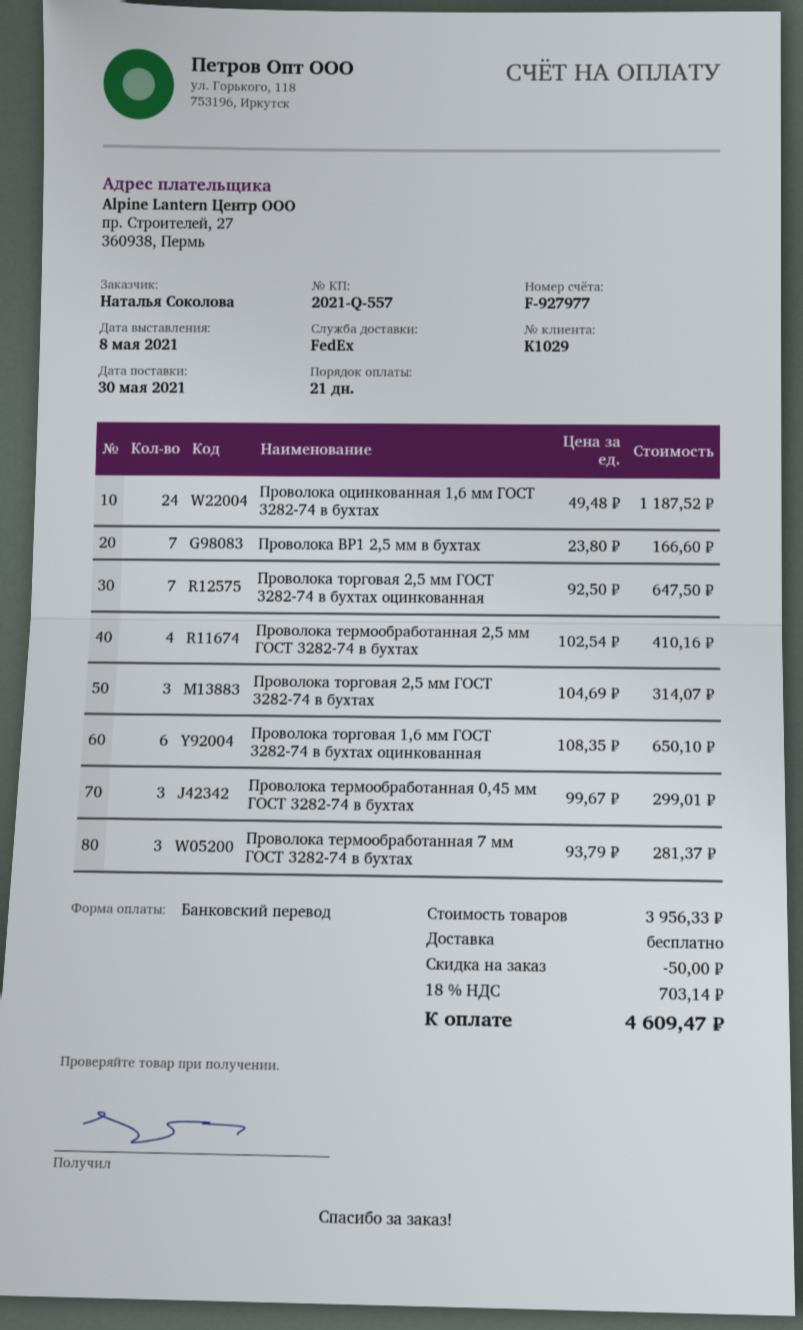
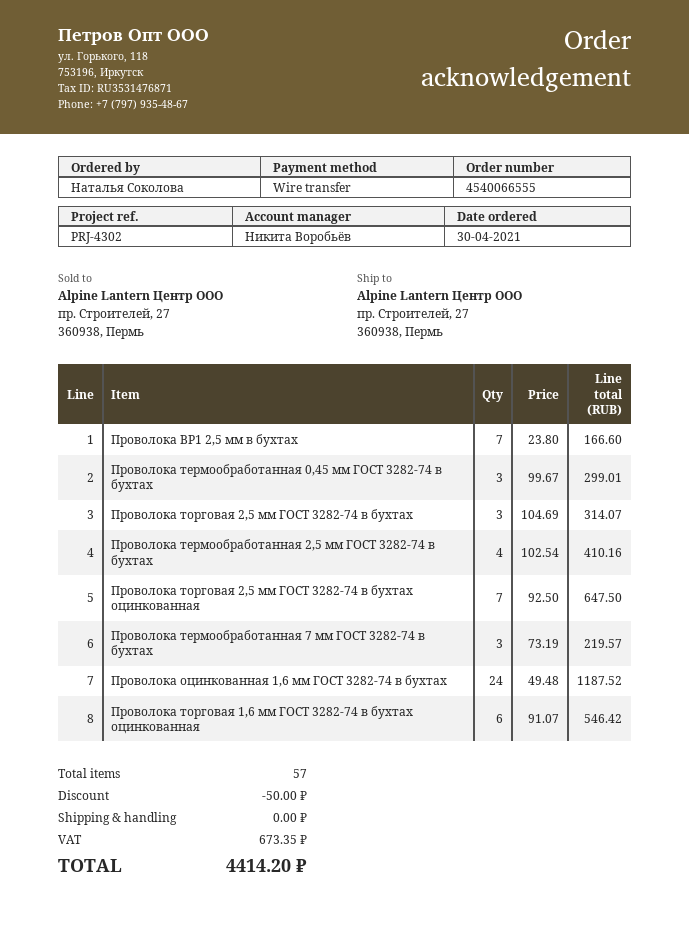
Проволока торговая 1,6 мм ГОСТ 3282-74 в бухтах оцинкованная: 6 x 108.35 = 650.10 -> 6 x 91.07 = 546.42
Проволока термообработанная 7 мм ГОСТ 3282-74 в бухтах: 3 x 93.79 = 281.37 -> 3 x 73.19 = 219.57
tax: 703.14 -> 673.35
total: 4609.47 -> 4414.20

